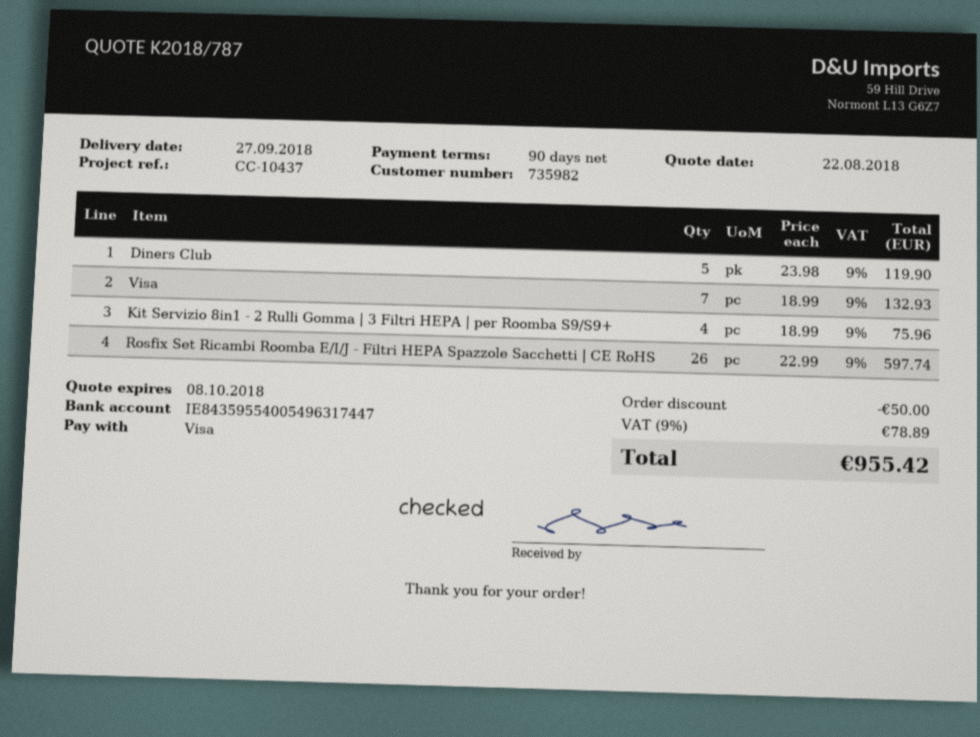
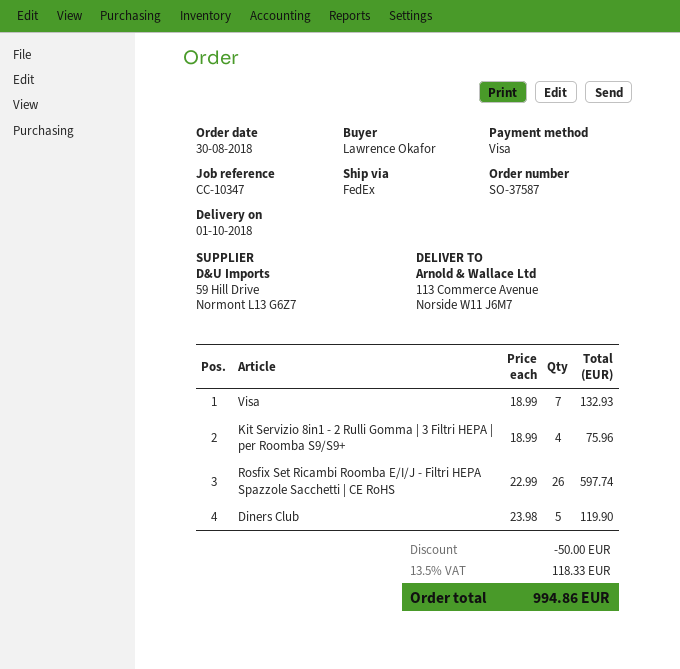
delivery date: 2018-09-27 -> 2018-10-01
reference: CC-10437 -> CC-10347
tax: 9% = 78.89 -> 13.5% = 118.33
total: 955.42 -> 994.86

